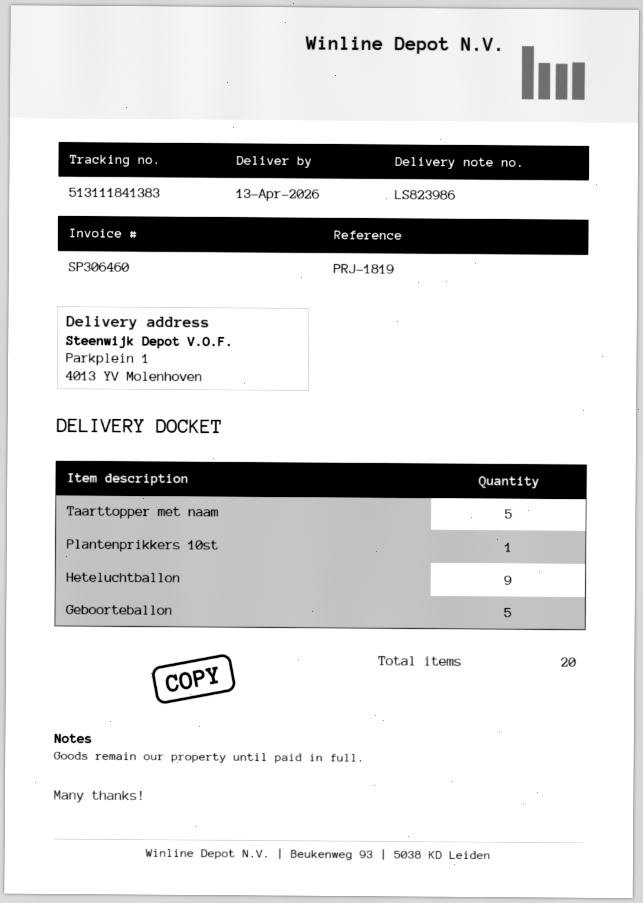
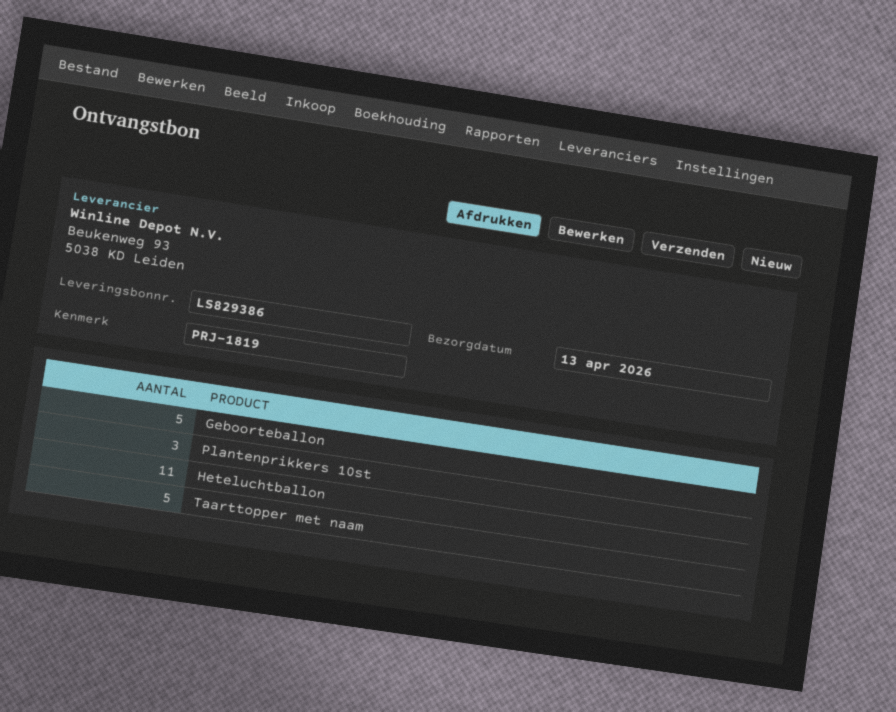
delivery note number: LS823986 -> LS829386
Plantenprikkers 10st: 1 -> 3
Heteluchtballon: 9 -> 11

